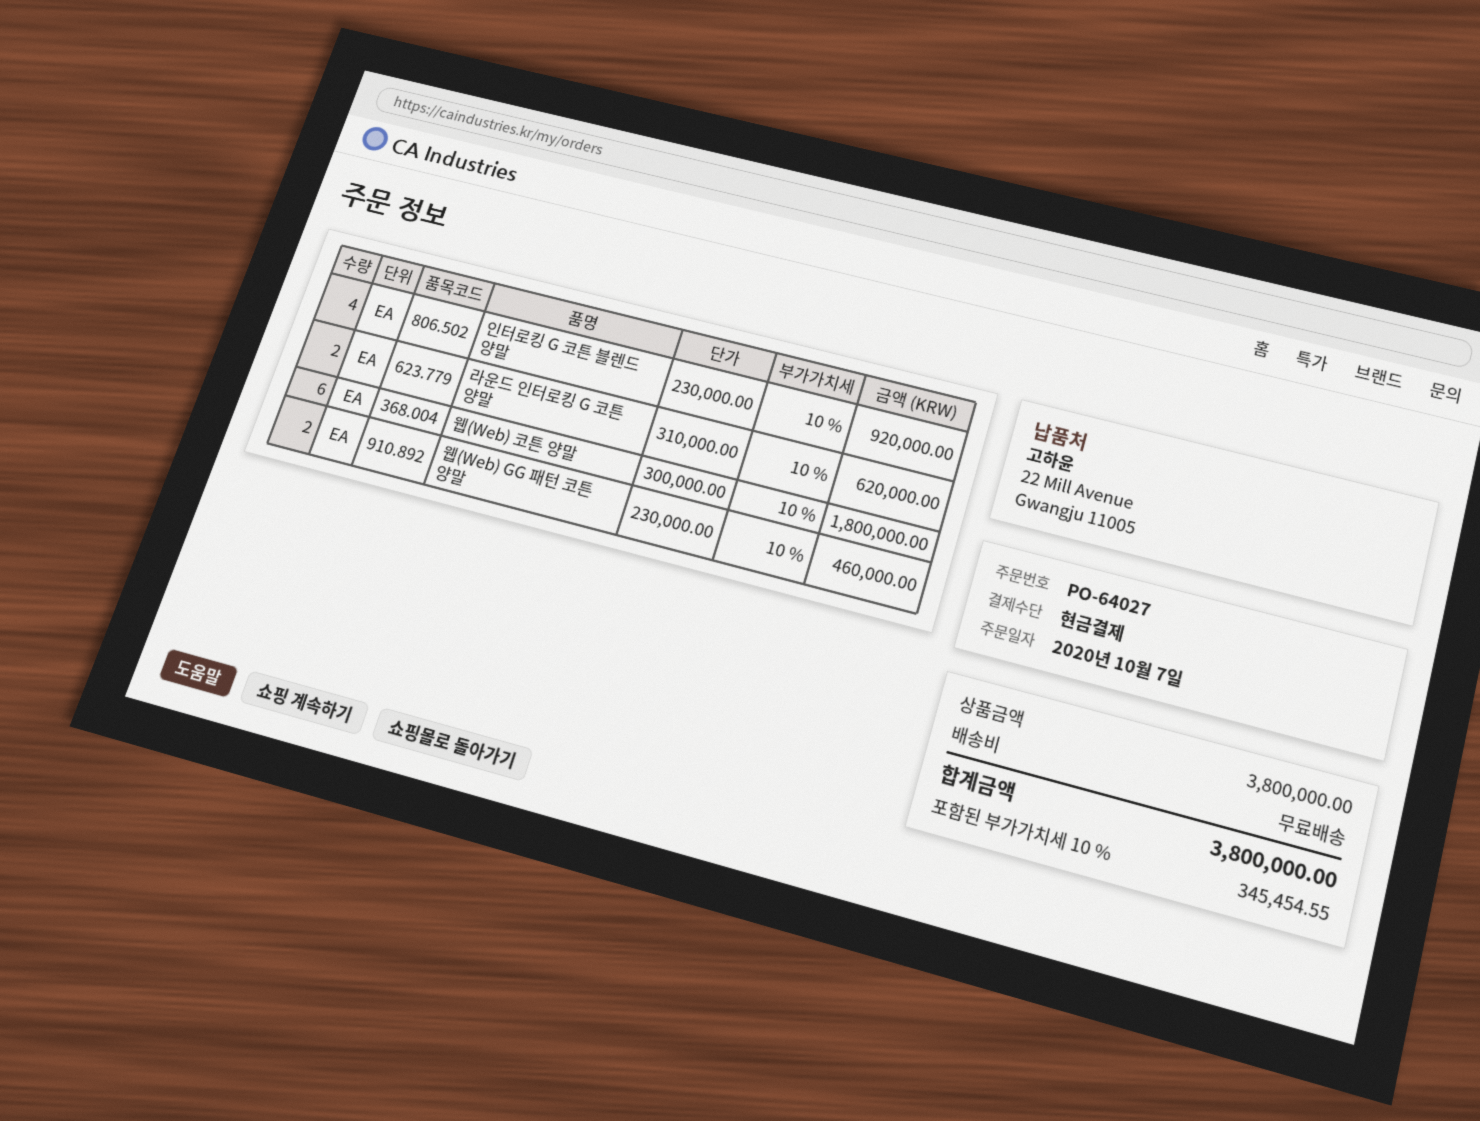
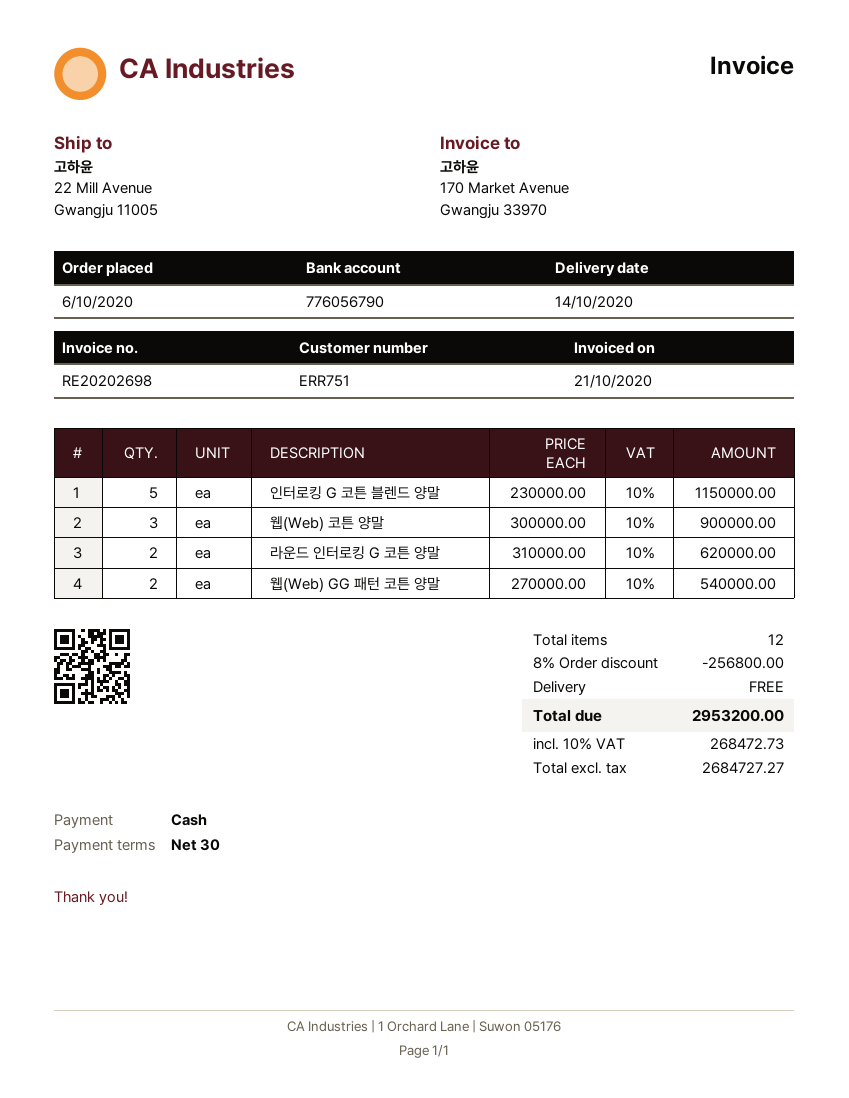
order date: 2020-10-07 -> 2020-10-06
인터로킹 G 코튼 블렌드 양말: 4 x 230000.00 = 920000.00 -> 5 x 230000.00 = 1150000.00
웹(Web) 코튼 양말: 6 x 300000.00 = 1800000.00 -> 3 x 300000.00 = 900000.00
웹(Web) GG 패턴 코튼 양말: 2 x 230000.00 = 460000.00 -> 2 x 270000.00 = 540000.00
discount: none -> 8% = 256800.00
tax: 10% = 345454.55 -> 10% = 268472.73
total: 3800000.00 -> 2953200.00

